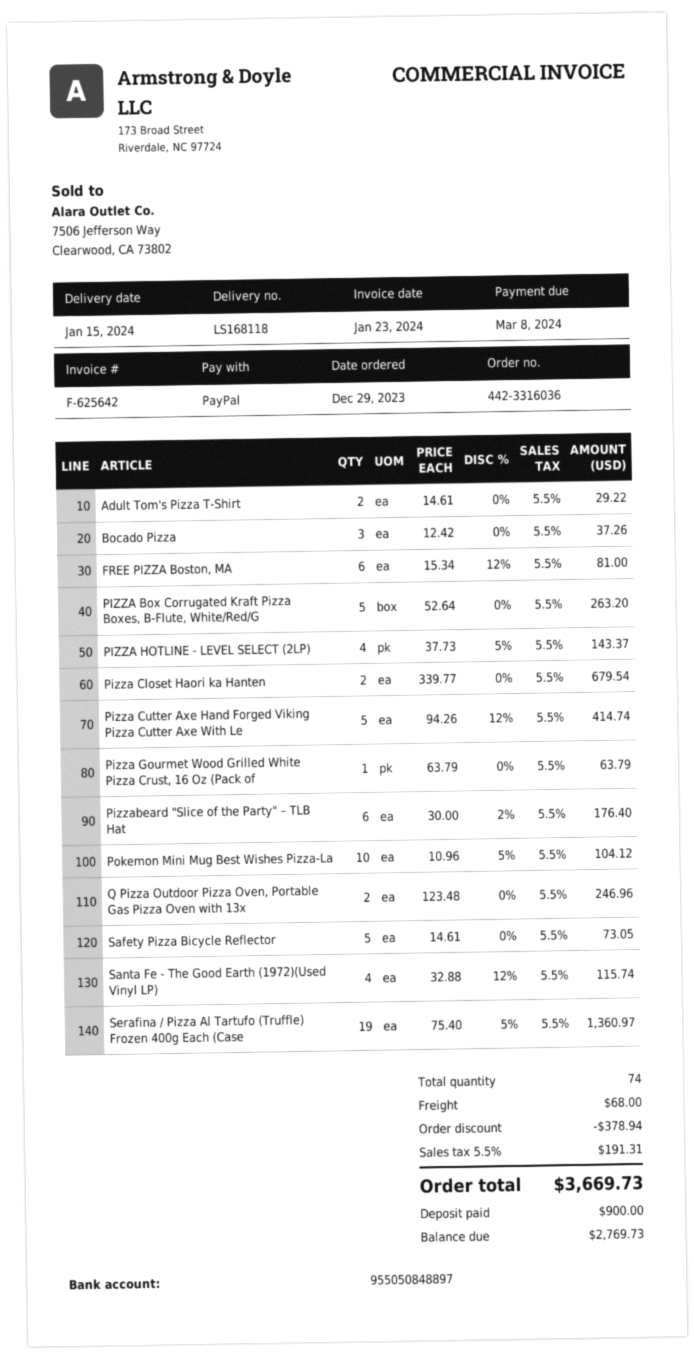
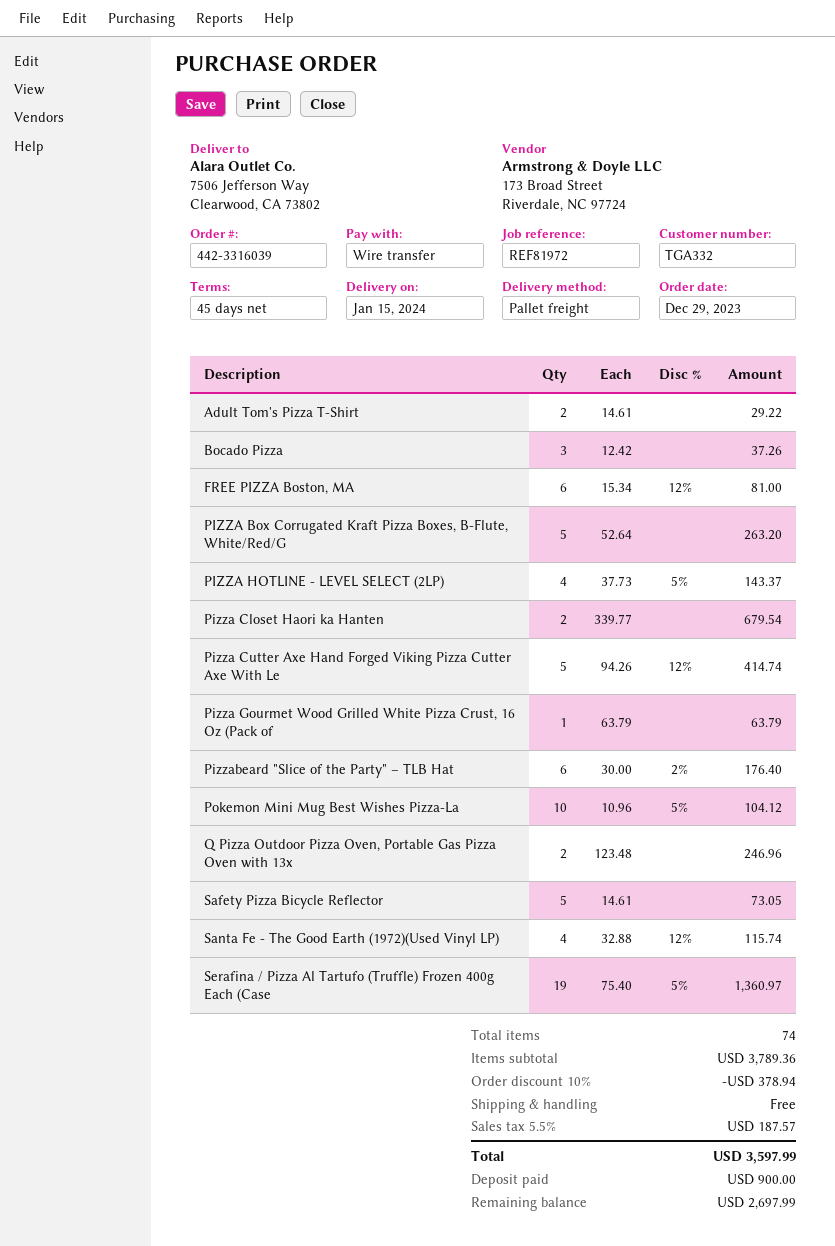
order number: 442-3316036 -> 442-3316039
payment method: PayPal -> bank transfer
shipping: 68.00 -> 0.00
tax: 5.5% = 191.31 -> 5.5% = 187.57
total: 3669.73 -> 3597.99
balance: 2769.73 -> 2697.99

